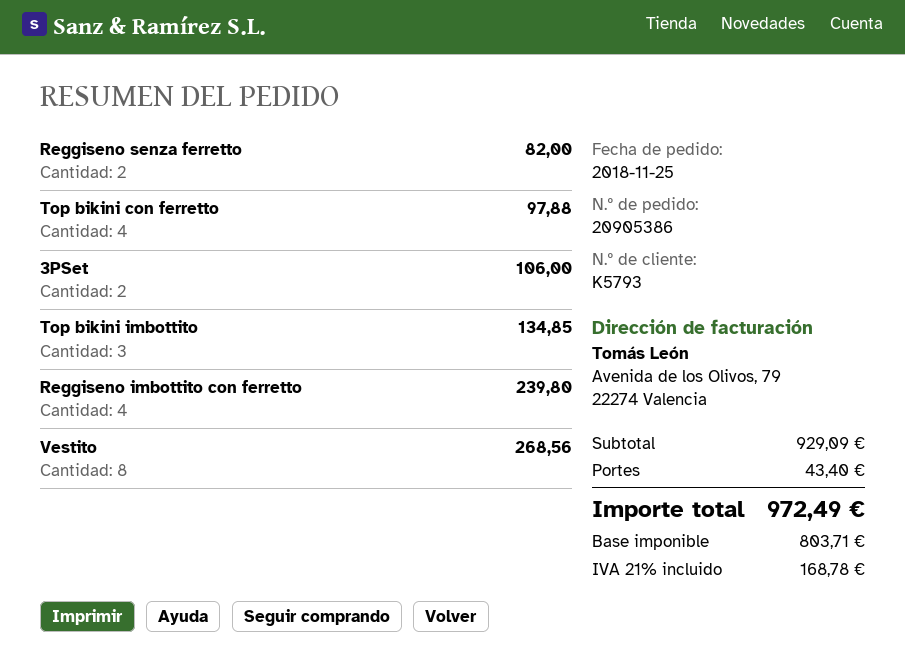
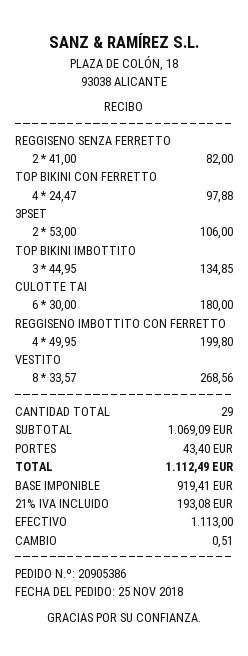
Reggiseno imbottito con ferretto: 4 for 239.80 -> 4 for 199.80
CULOTTE TAI: none -> 6 for 180.00
subtotal: 929.09 -> 1069.09
net: 803.71 -> 919.41
tax: 21% = 168.78 -> 21% = 193.08
total: 972.49 -> 1112.49

